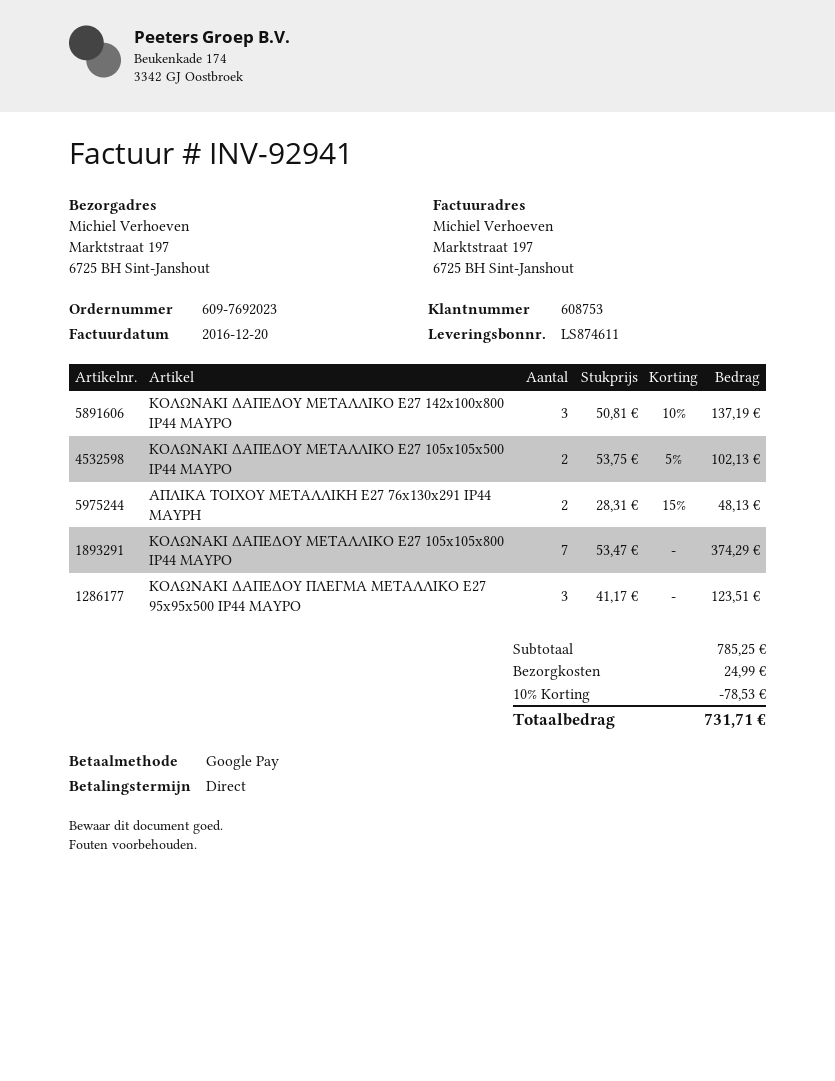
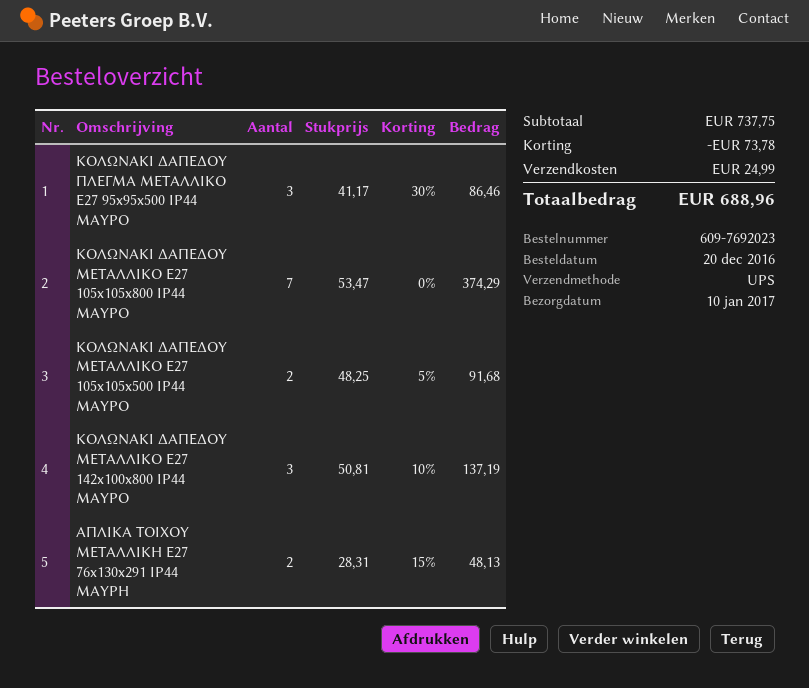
ΚΟΛΩΝΑΚΙ ΔΑΠΕΔΟΥ ΜΕΤΑΛΛΙΚΟ E27 105x105x500 IP44 ΜΑΥΡΟ: 2 x 53.75 - 5% = 102.13 -> 2 x 48.25 - 5% = 91.68
ΚΟΛΩΝΑΚΙ ΔΑΠΕΔΟΥ ΠΛΕΓΜΑ ΜΕΤΑΛΛΙΚΟ E27 95x95x500 IP44 ΜΑΥΡΟ: 3 x 41.17 = 123.51 -> 3 x 41.17 - 30% = 86.46
subtotal: 785.25 -> 737.75
discount: 78.53 -> 73.78
total: 731.71 -> 688.96

